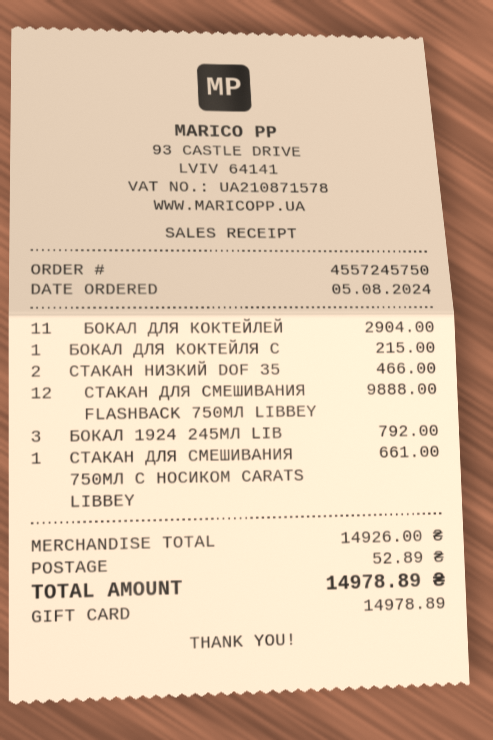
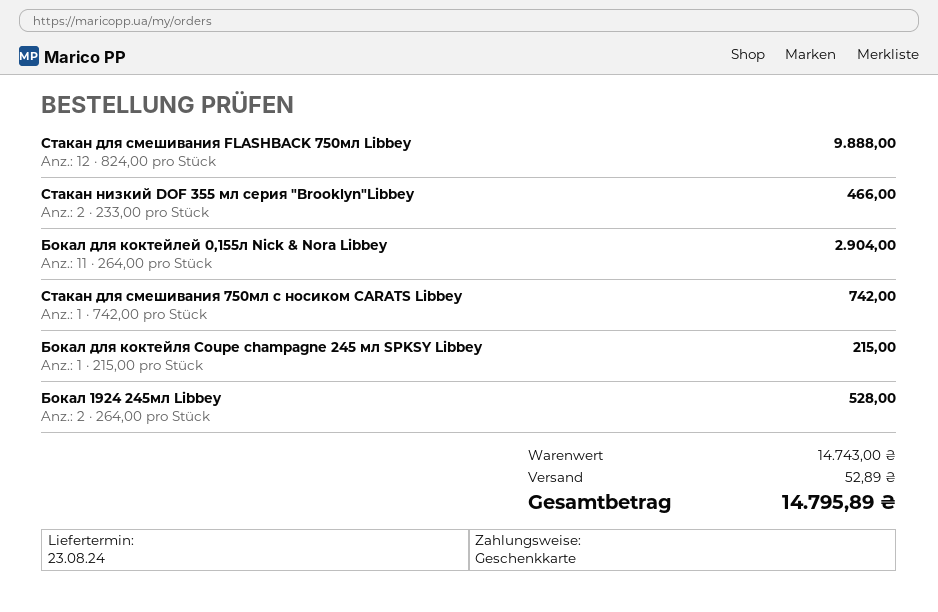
БОКАЛ 1924 245МЛ LIB: 3 for 792.00 -> 2 for 528.00
СТАКАН ДЛЯ СМЕШИВАНИЯ 750МЛ С НОСИКОМ CARATS LIBBEY: 1 for 661.00 -> 1 for 742.00
subtotal: 14926.00 -> 14743.00
total: 14978.89 -> 14795.89

